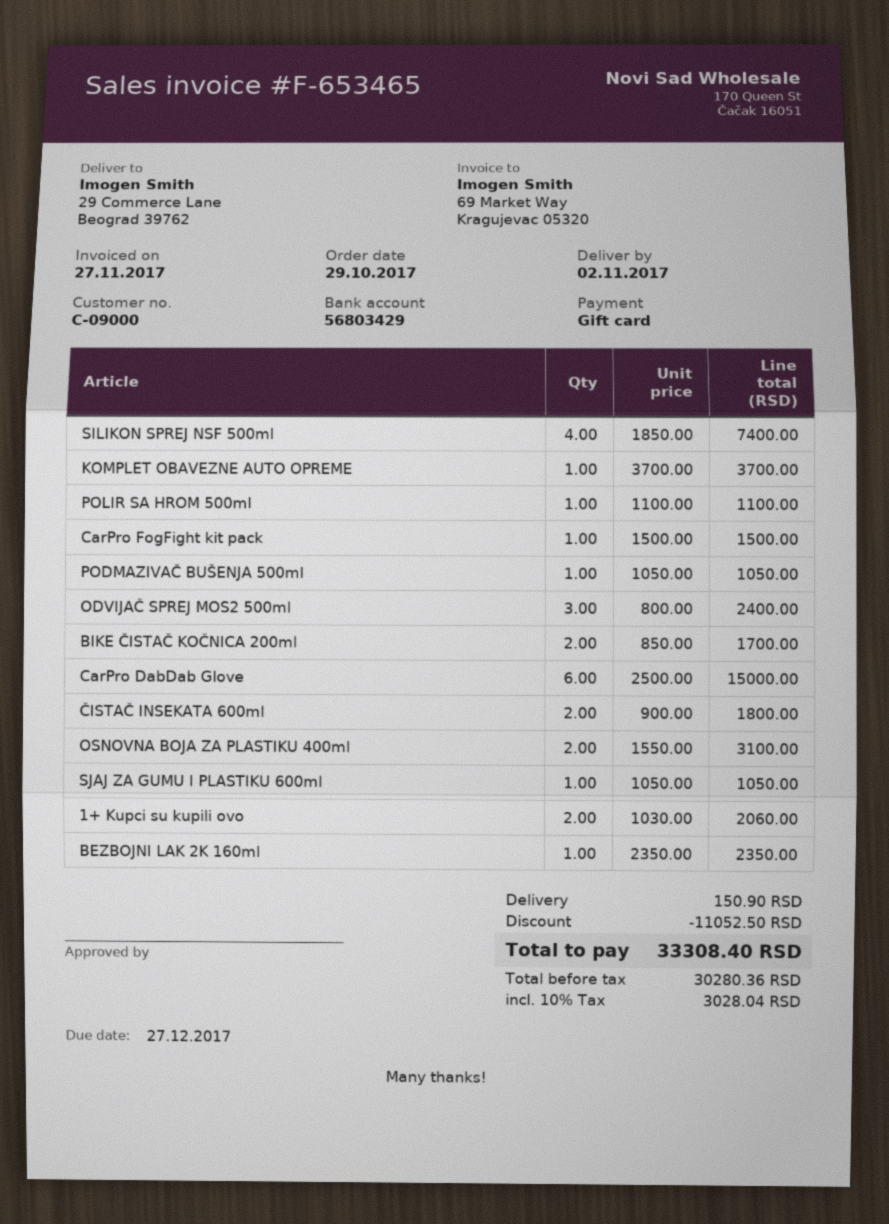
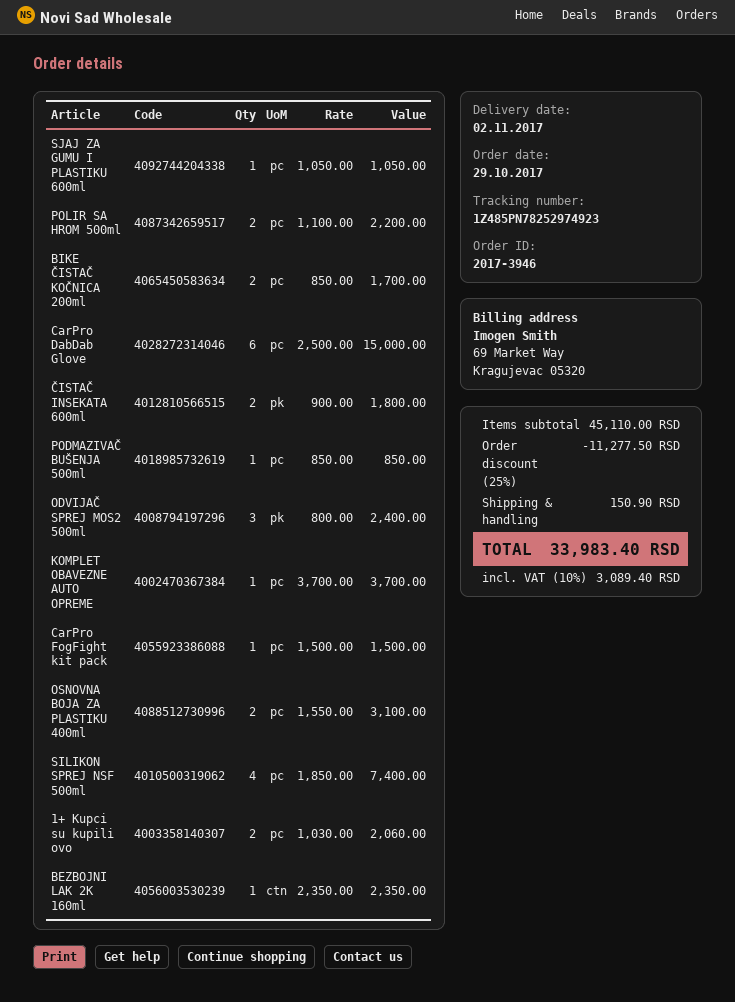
POLIR SA HROM 500ml: 1 x 1100.00 = 1100.00 -> 2 x 1100.00 = 2200.00
PODMAZIVAČ BUŠENJA 500ml: 1 x 1050.00 = 1050.00 -> 1 x 850.00 = 850.00
discount: 11052.50 -> 11277.50
tax: 10% = 3028.04 -> 10% = 3089.40
total: 33308.40 -> 33983.40

